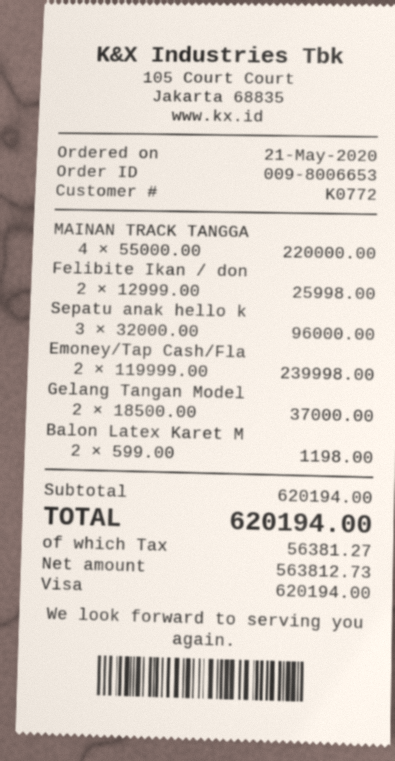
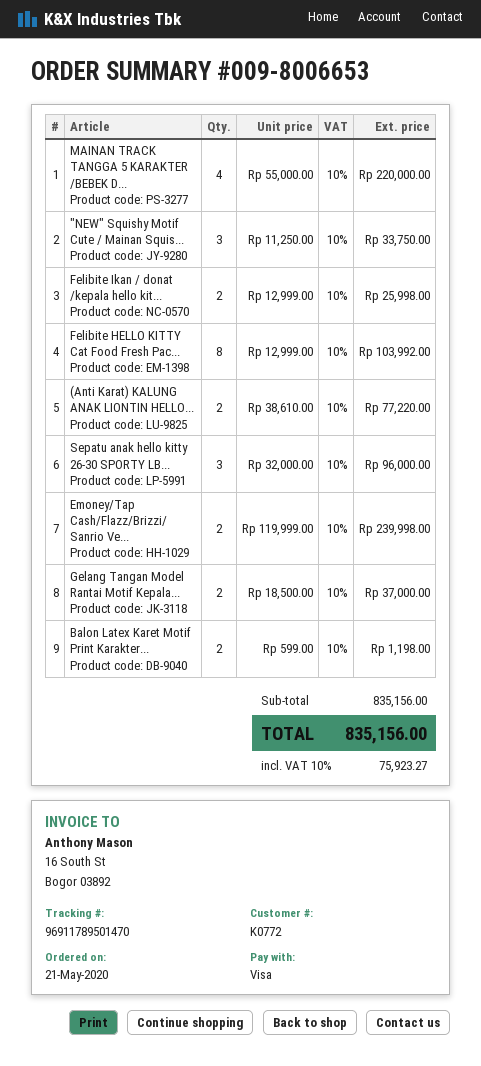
"NEW" Squishy Motif Cute / Mainan Squis...: none -> 3 x 11250.00 = 33750.00
Felibite HELLO KITTY Cat Food Fresh Pac...: none -> 8 x 12999.00 = 103992.00
(Anti Karat) KALUNG ANAK LIONTIN HELLO...: none -> 2 x 38610.00 = 77220.00
subtotal: 620194.00 -> 835156.00
tax: 56381.27 -> 75923.27
total: 620194.00 -> 835156.00

